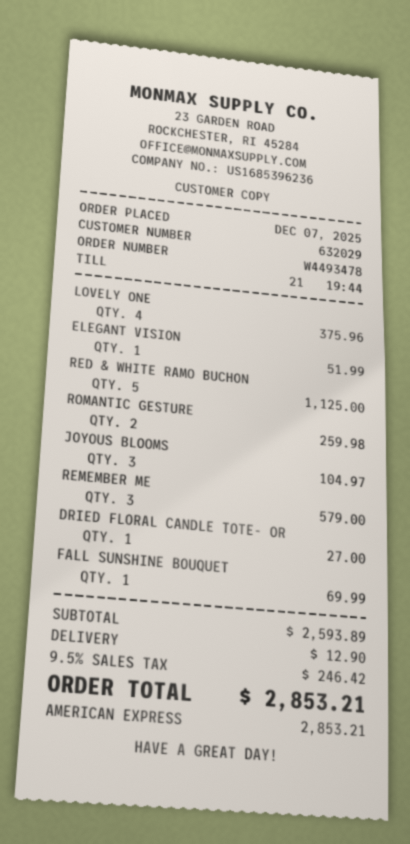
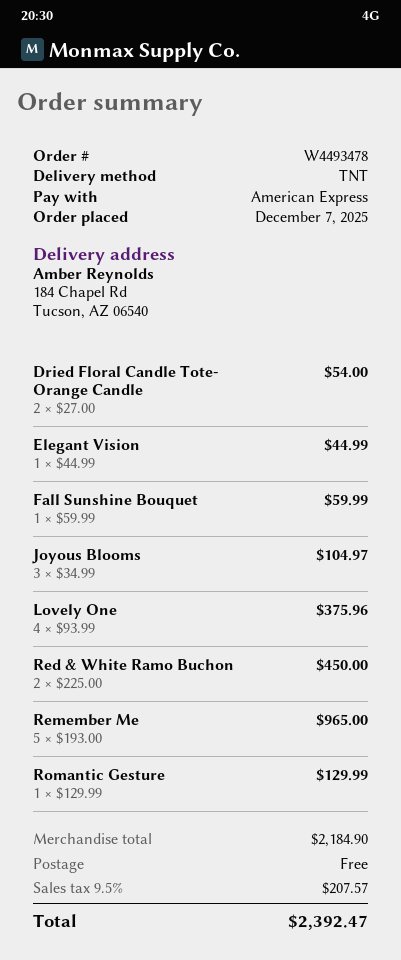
ELEGANT VISION: 1 for 51.99 -> 1 for 44.99
RED & WHITE RAMO BUCHON: 5 for 1125.00 -> 2 for 450.00
ROMANTIC GESTURE: 2 for 259.98 -> 1 for 129.99
REMEMBER ME: 3 for 579.00 -> 5 for 965.00
DRIED FLORAL CANDLE TOTE- OR: 1 for 27.00 -> 2 for 54.00
FALL SUNSHINE BOUQUET: 1 for 69.99 -> 1 for 59.99
subtotal: 2593.89 -> 2184.90
shipping: 12.90 -> 0.00
tax: 9.5% = 246.42 -> 9.5% = 207.57
total: 2853.21 -> 2392.47

